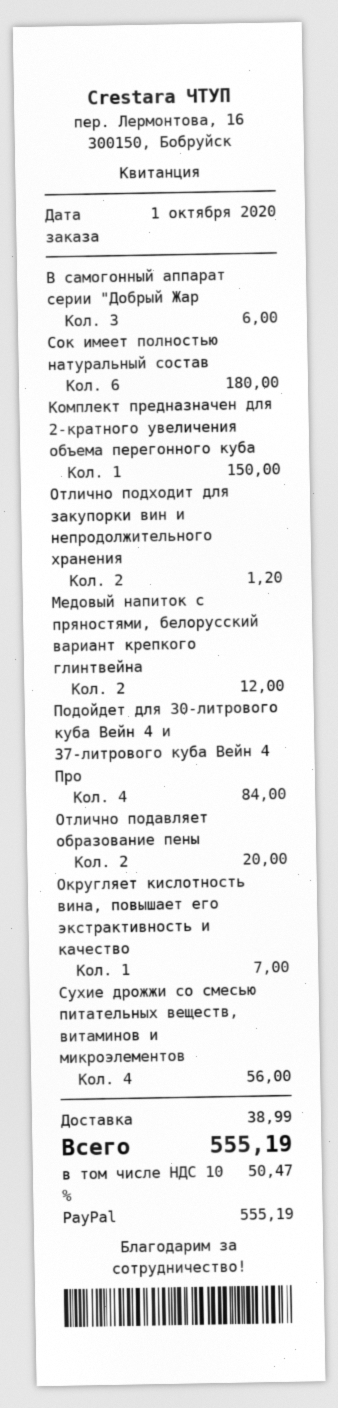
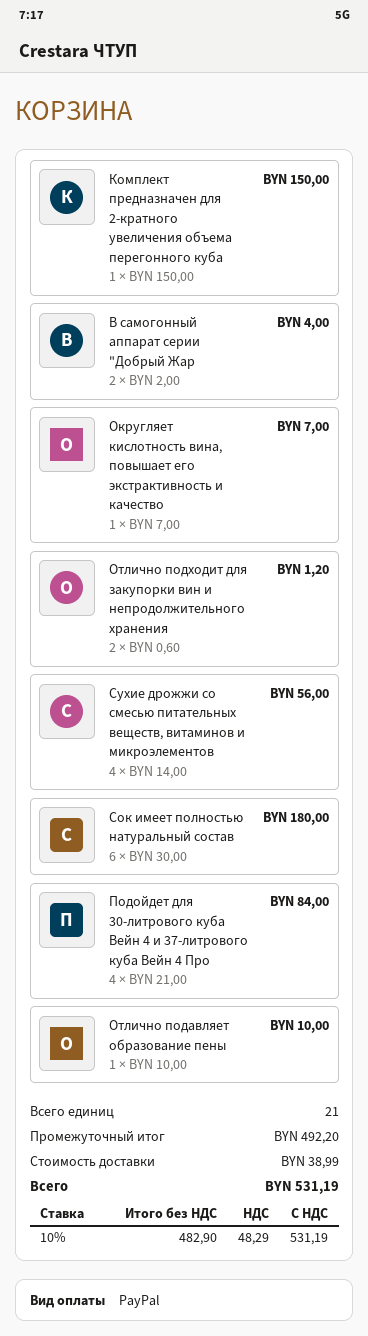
В самогонный аппарат серии "Добрый Жар: 3 for 6.00 -> 2 for 4.00
Медовый напиток с пряностями, белорусский вариант крепкого глинтвейна: 2 for 12.00 -> none
Отлично подавляет образование пены: 2 for 20.00 -> 1 for 10.00
tax: 10% = 50.47 -> 10% = 48.29
total: 555.19 -> 531.19

